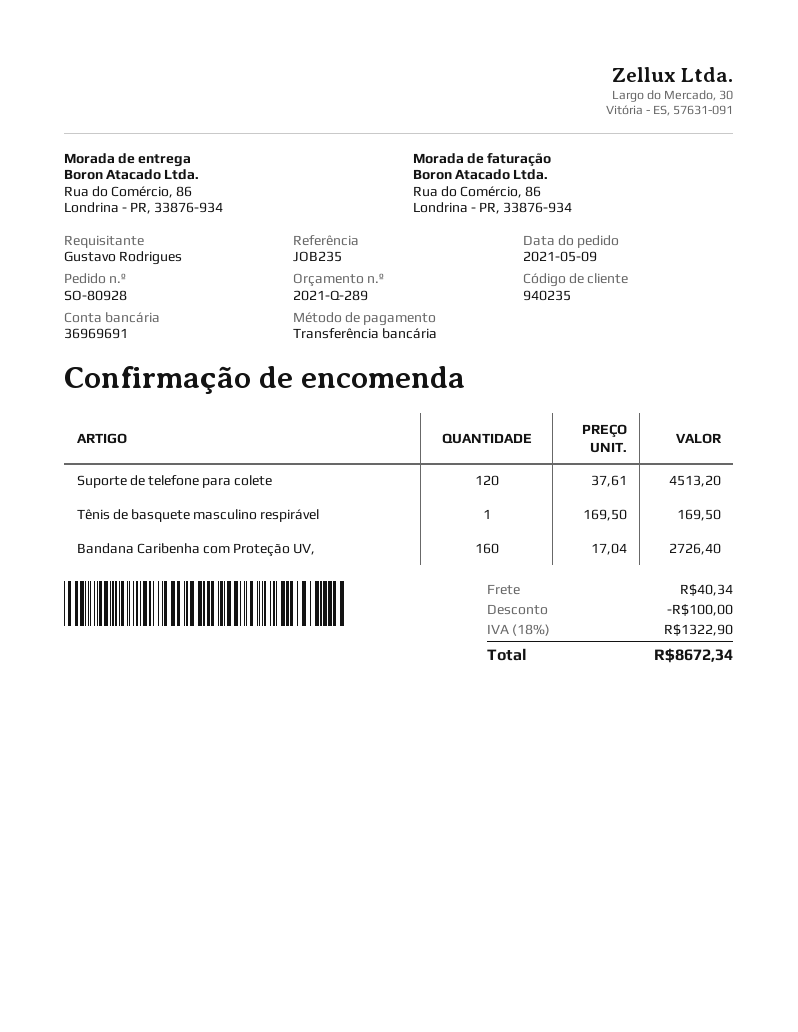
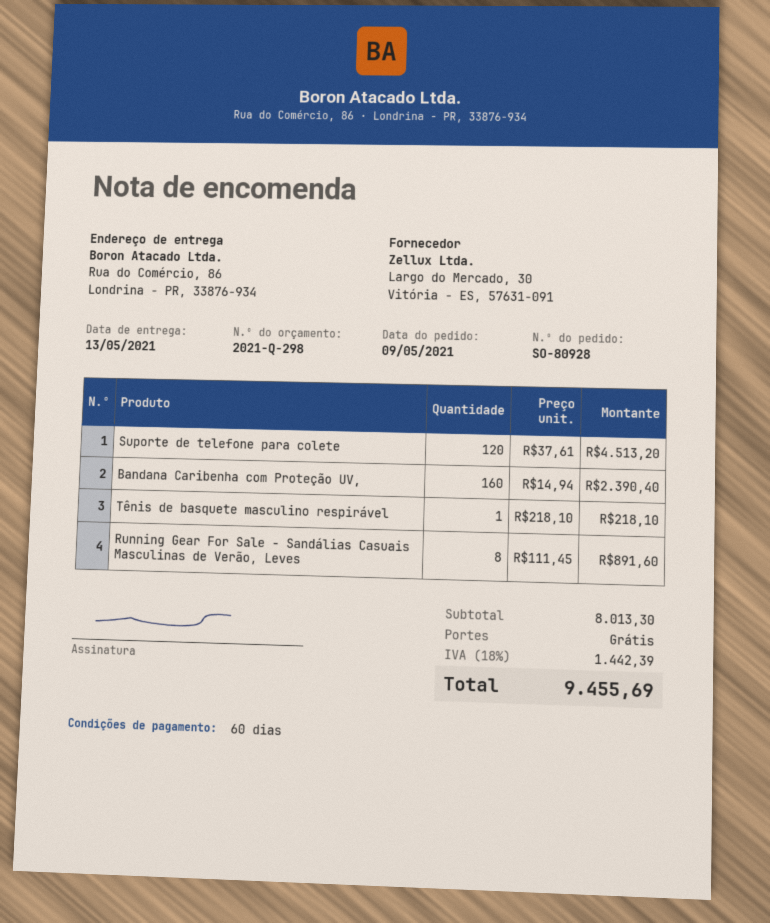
quote number: 2021-Q-289 -> 2021-Q-298
Tênis de basquete masculino respirável: 1 x 169.50 = 169.50 -> 1 x 218.10 = 218.10
Bandana Caribenha com Proteção UV,: 160 x 17.04 = 2726.40 -> 160 x 14.94 = 2390.40
Running Gear For Sale - Sandálias Casuais Masculinas de Verão, Leves: none -> 8 x 111.45 = 891.60
discount: 100.00 -> none
shipping: 40.34 -> 0.00
tax: 18% = 1322.90 -> 18% = 1442.39
total: 8672.34 -> 9455.69

